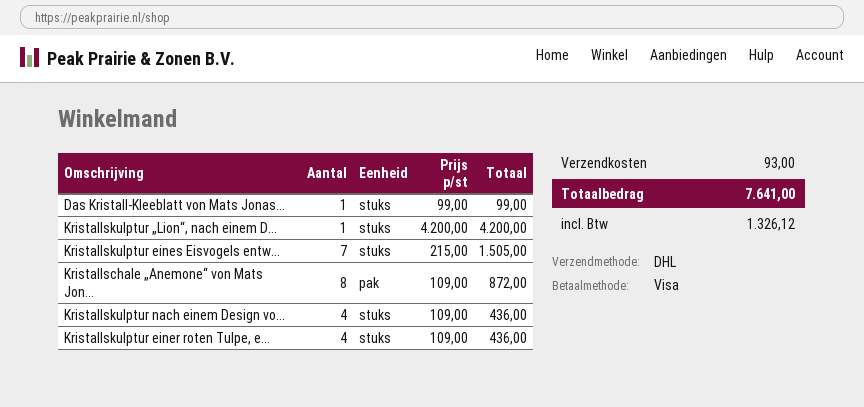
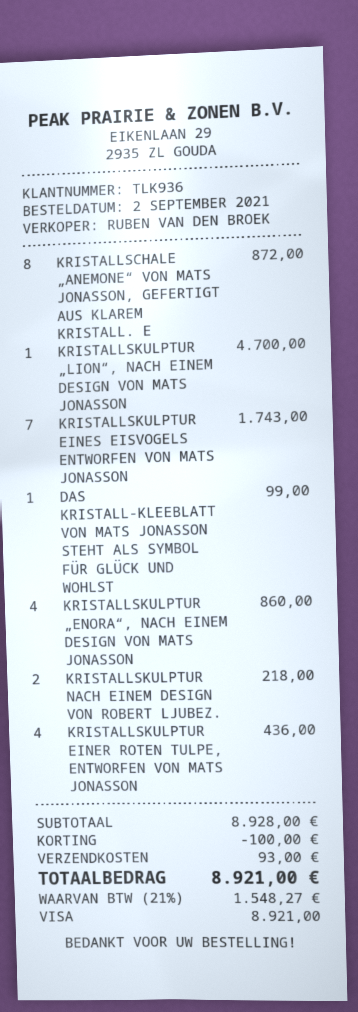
Kristallskulptur „Lion“, nach einem D...: 1 for 4200.00 -> 1 for 4700.00
Kristallskulptur eines Eisvogels entw...: 7 for 1505.00 -> 7 for 1743.00
Kristallskulptur nach einem Design vo...: 4 for 436.00 -> 2 for 218.00
KRISTALLSKULPTUR „ENORA“, NACH EINEM DESIGN VON MATS JONASSON: none -> 4 for 860.00
discount: none -> 100.00
tax: 1326.12 -> 1548.27
total: 7641.00 -> 8921.00

